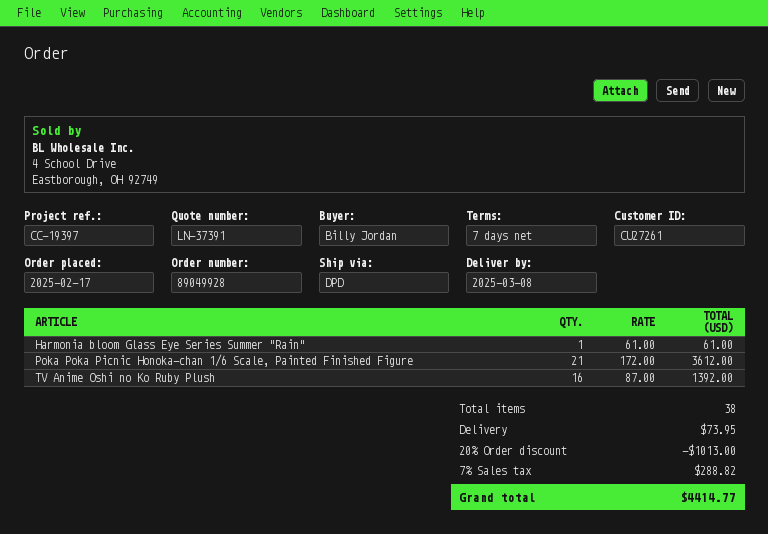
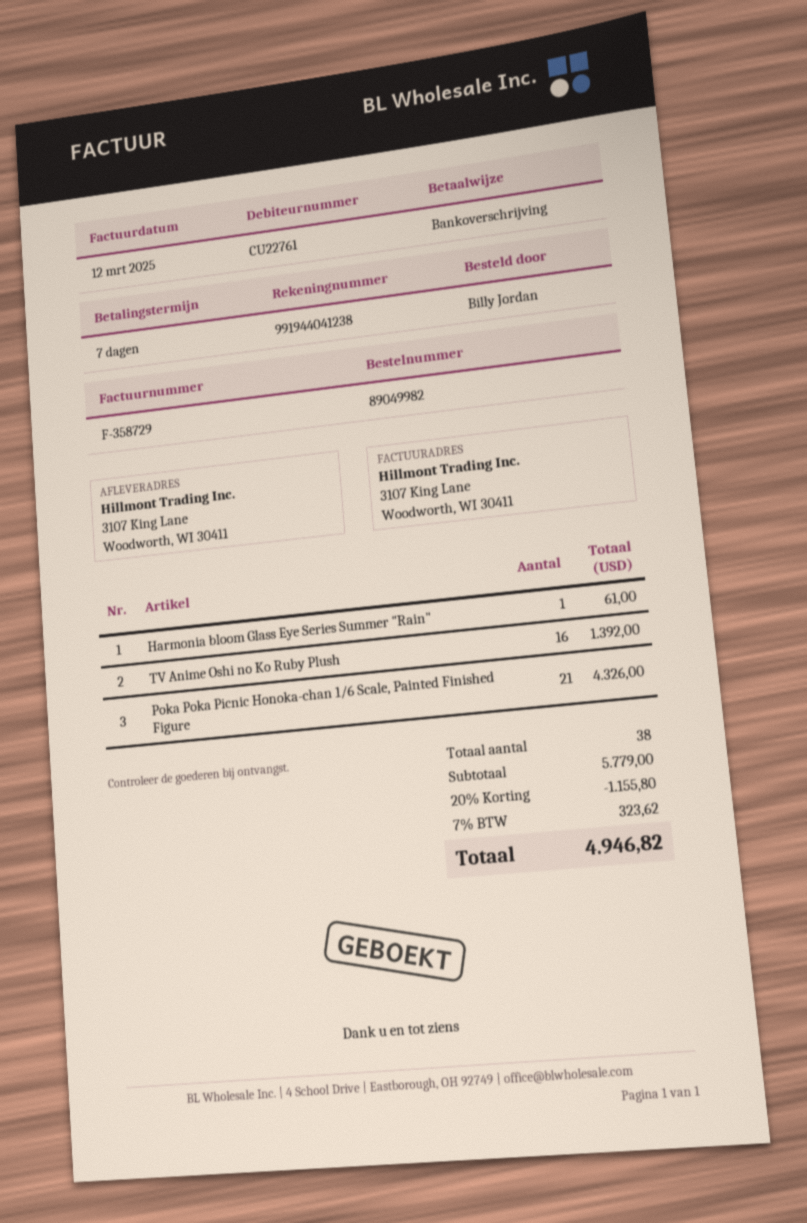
order number: 89049928 -> 89049982
customer number: CU27261 -> CU22761
Poka Poka Picnic Honoka-chan 1/6 Scale, Painted Finished Figure: 21 for 3612.00 -> 21 for 4326.00
discount: 20% = 1013.00 -> 20% = 1155.80
shipping: 73.95 -> none
tax: 7% = 288.82 -> 7% = 323.62
total: 4414.77 -> 4946.82

